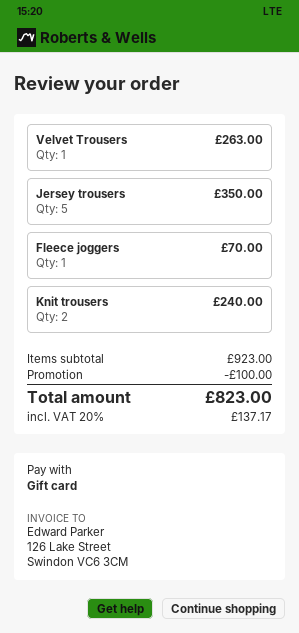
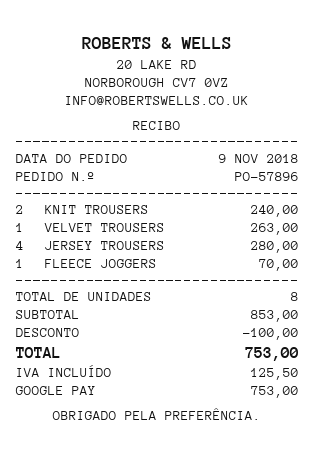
payment method: gift card -> Google Pay
Jersey trousers: 5 for 350.00 -> 4 for 280.00
subtotal: 923.00 -> 853.00
tax: 137.17 -> 125.50
total: 823.00 -> 753.00

